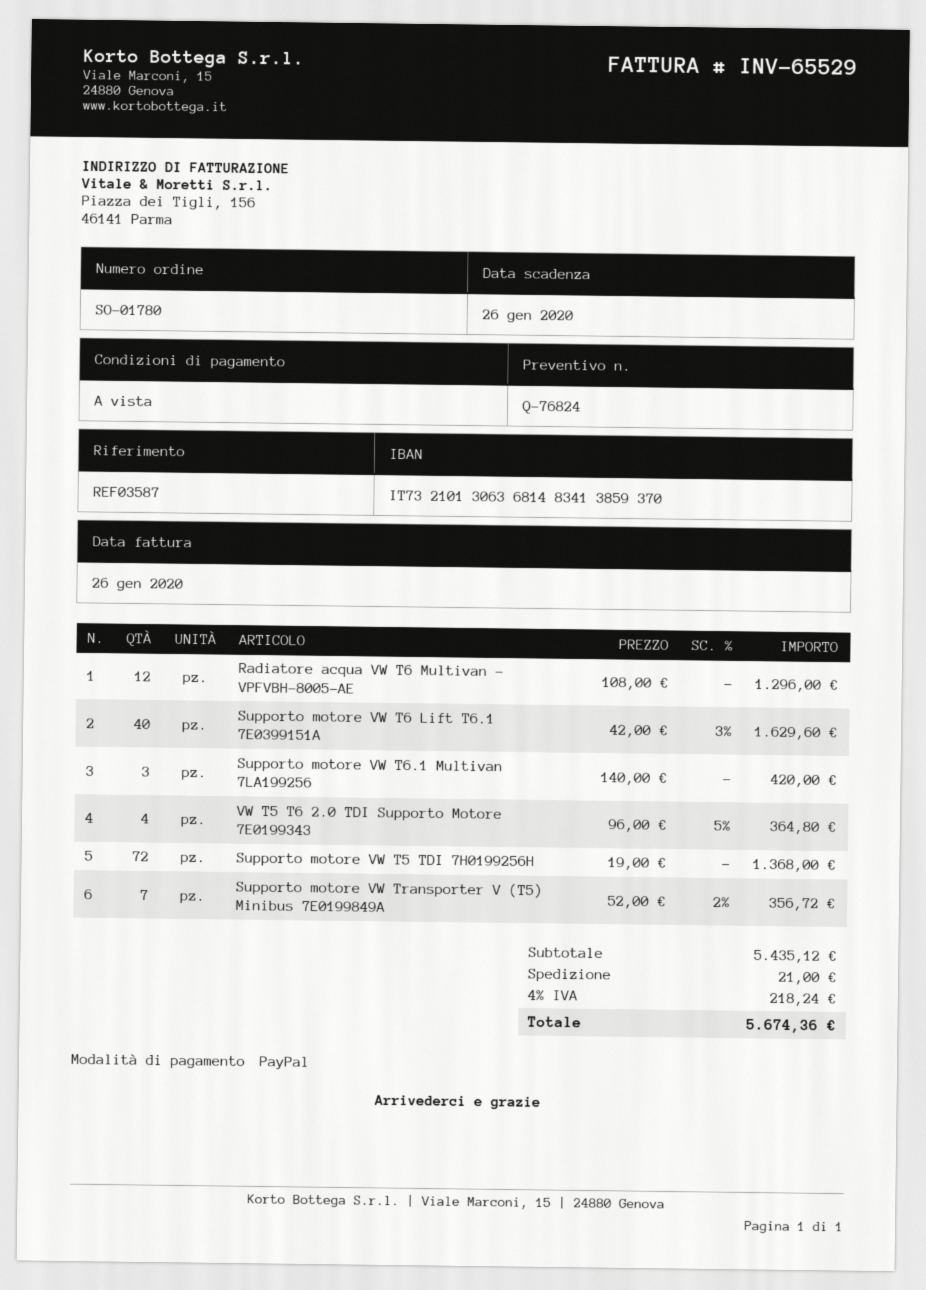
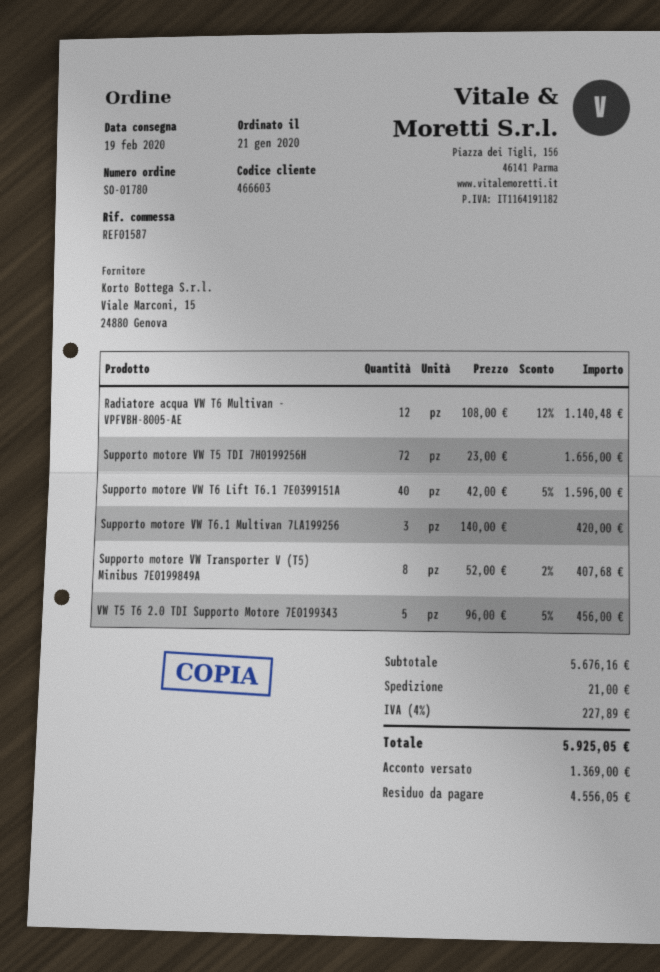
reference: REF03587 -> REF01587
Radiatore acqua VW T6 Multivan - VPFVBH-8005-AE: 12 x 108.00 = 1296.00 -> 12 x 108.00 - 12% = 1140.48
Supporto motore VW T6 Lift T6.1 7E0399151A: 40 x 42.00 - 3% = 1629.60 -> 40 x 42.00 - 5% = 1596.00
VW T5 T6 2.0 TDI Supporto Motore 7E0199343: 4 x 96.00 - 5% = 364.80 -> 5 x 96.00 - 5% = 456.00
Supporto motore VW T5 TDI 7H0199256H: 72 x 19.00 = 1368.00 -> 72 x 23.00 = 1656.00
Supporto motore VW Transporter V (T5) Minibus 7E0199849A: 7 x 52.00 - 2% = 356.72 -> 8 x 52.00 - 2% = 407.68
subtotal: 5435.12 -> 5676.16
tax: 4% = 218.24 -> 4% = 227.89
total: 5674.36 -> 5925.05

